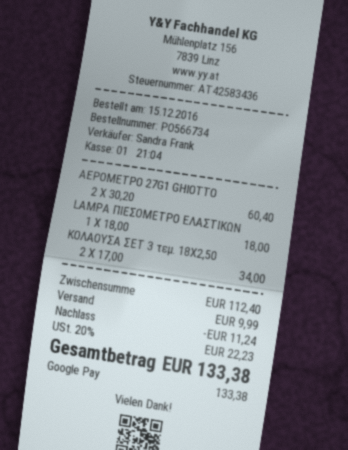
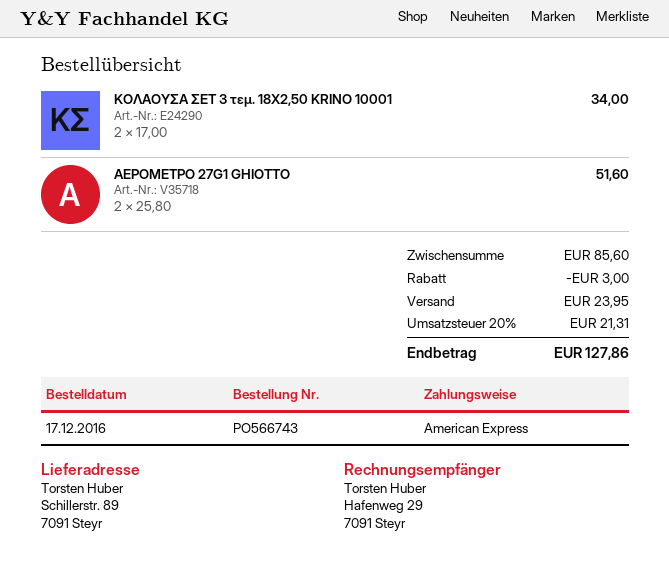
order number: PO566734 -> PO566743
order date: 2016-12-15 -> 2016-12-17
payment method: Google Pay -> American Express
ΑΕΡΟΜΕΤΡΟ 27G1 GHIOTTO: 2 x 30.20 = 60.40 -> 2 x 25.80 = 51.60
LAMPA ΠΙΕΣΟΜΕΤΡΟ ΕΛΑΣΤΙΚΩΝ: 1 x 18.00 = 18.00 -> none
subtotal: 112.40 -> 85.60
discount: 11.24 -> 3.00
shipping: 9.99 -> 23.95
tax: 20% = 22.23 -> 20% = 21.31
total: 133.38 -> 127.86

